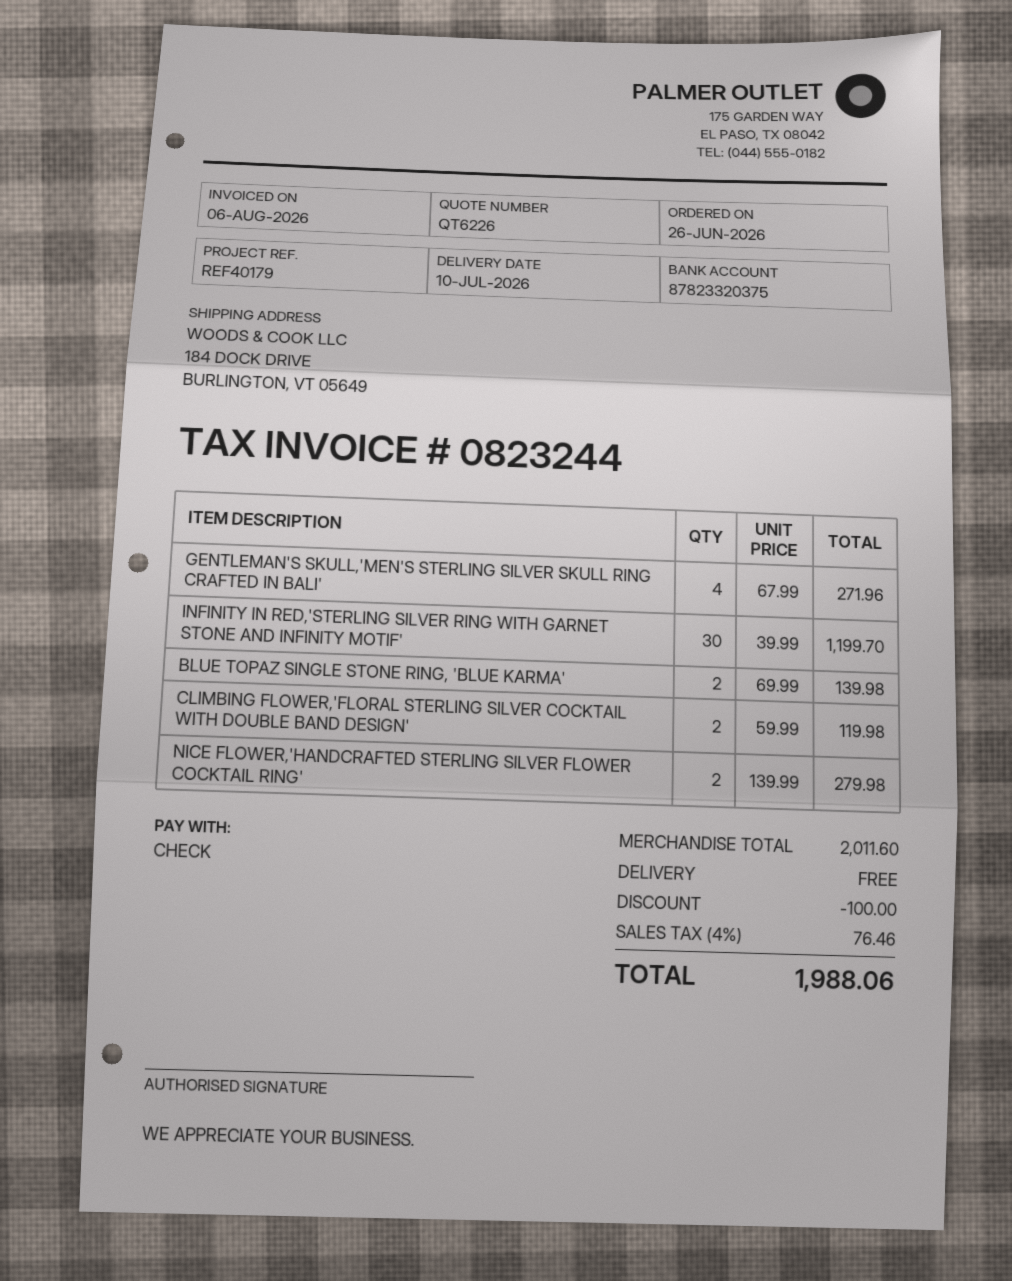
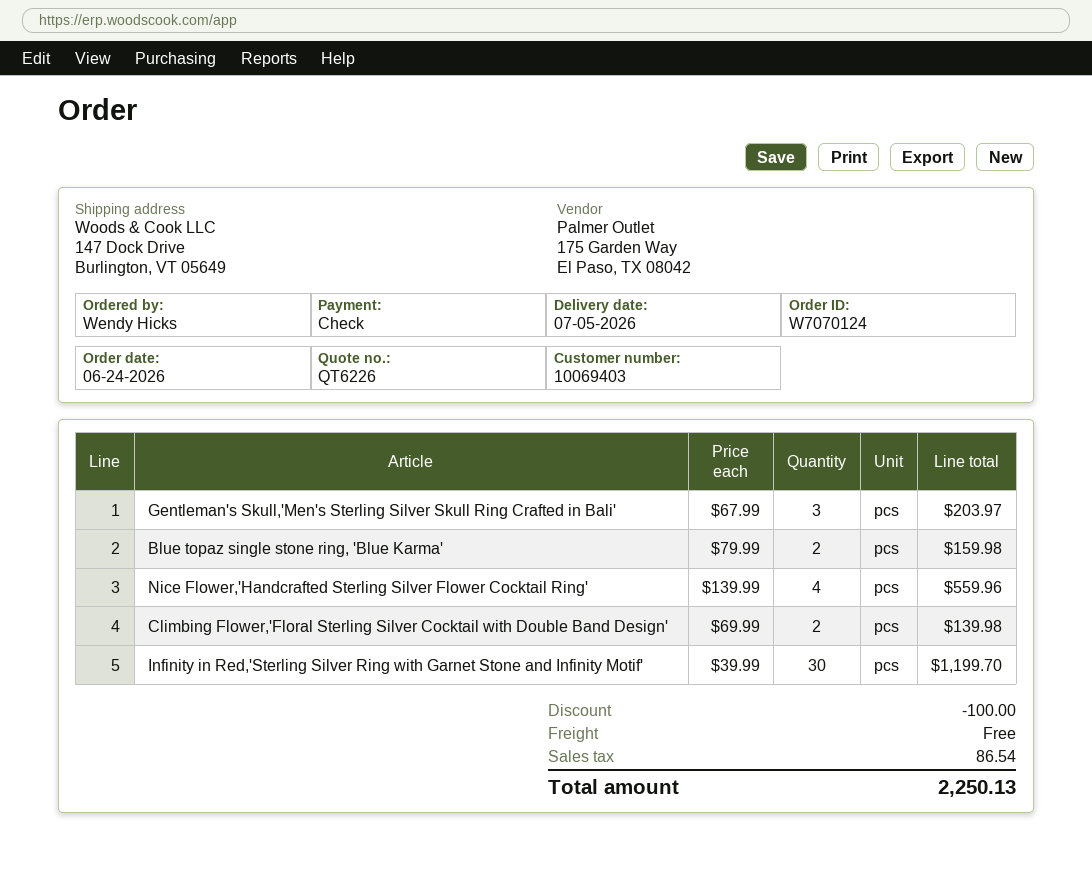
order date: 2026-06-26 -> 2026-06-24
delivery date: 2026-07-10 -> 2026-07-05
ship to: 184 DOCK DRIVE, BURLINGTON, VT 05649 -> 147 Dock Drive, Burlington, VT 05649
GENTLEMAN'S SKULL,'MEN'S STERLING SILVER SKULL RING CRAFTED IN BALI': 4 x 67.99 = 271.96 -> 3 x 67.99 = 203.97
BLUE TOPAZ SINGLE STONE RING, 'BLUE KARMA': 2 x 69.99 = 139.98 -> 2 x 79.99 = 159.98
CLIMBING FLOWER,'FLORAL STERLING SILVER COCKTAIL WITH DOUBLE BAND DESIGN': 2 x 59.99 = 119.98 -> 2 x 69.99 = 139.98
NICE FLOWER,'HANDCRAFTED STERLING SILVER FLOWER COCKTAIL RING': 2 x 139.99 = 279.98 -> 4 x 139.99 = 559.96
tax: 76.46 -> 86.54
total: 1988.06 -> 2250.13

